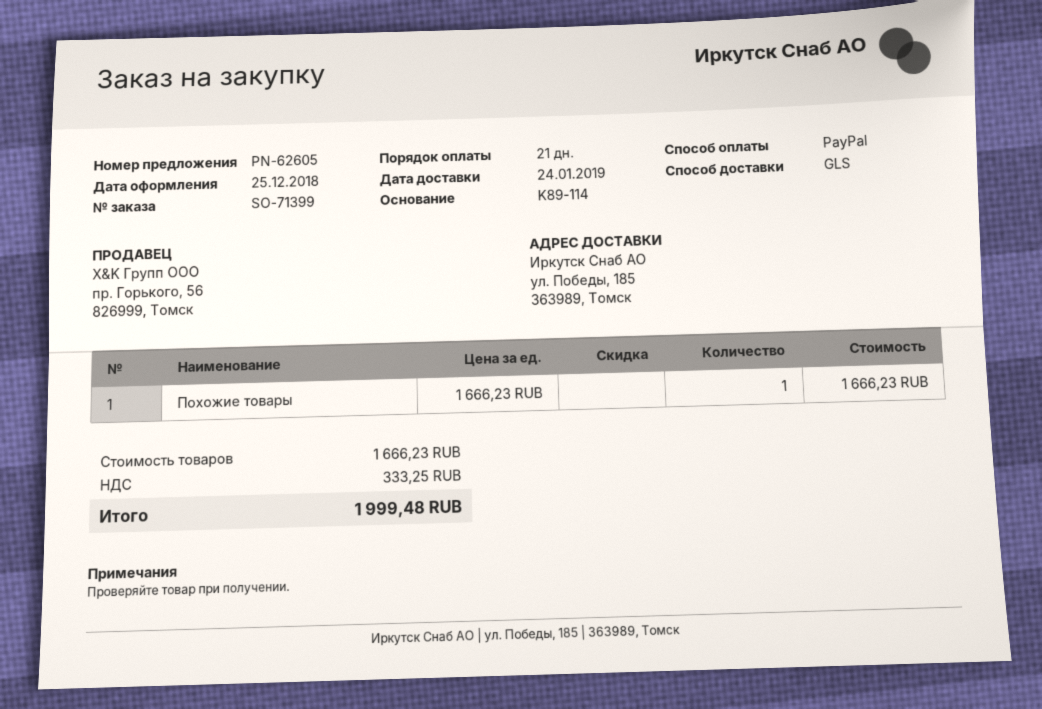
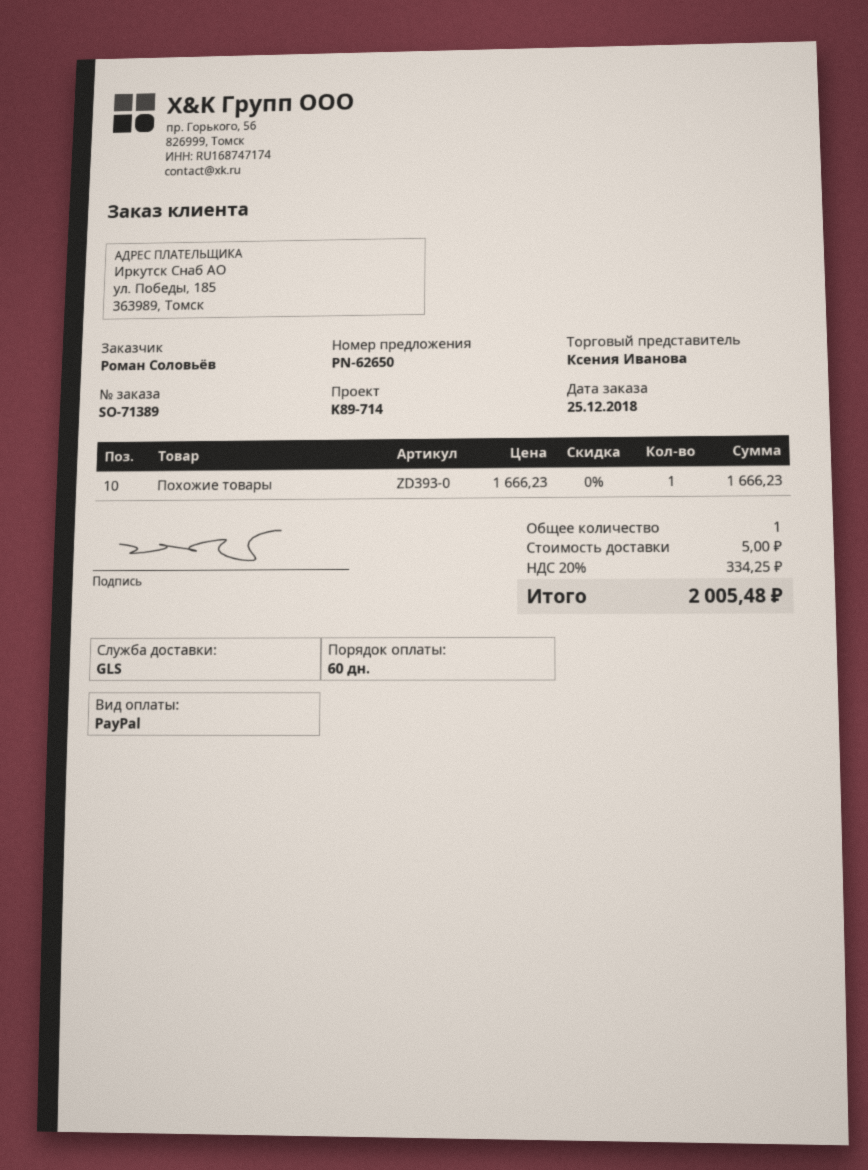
quote number: PN-62605 -> PN-62650
order number: SO-71399 -> SO-71389
payment terms: 21 days -> 60 days
reference: K89-114 -> K89-714
shipping: none -> 5.00
tax: 333.25 -> 334.25
total: 1999.48 -> 2005.48

